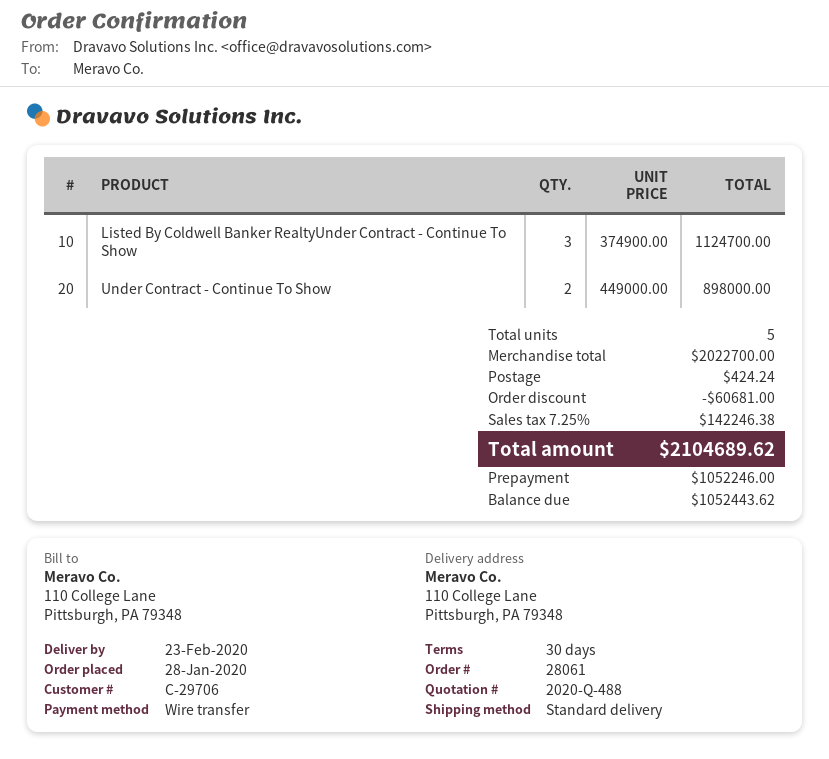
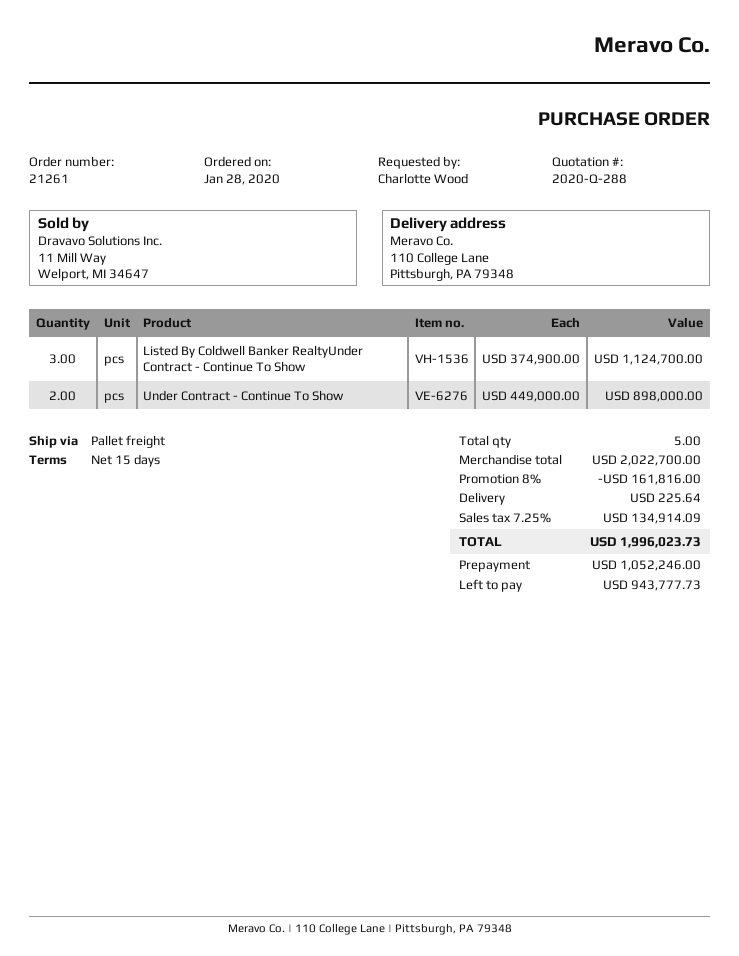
quote number: 2020-Q-488 -> 2020-Q-288
order number: 28061 -> 21261
payment terms: 30 days -> 15 days
shipping method: standard -> pallet freight
discount: 60681.00 -> 161816.00
shipping: 424.24 -> 225.64
tax: 7.25% = 142246.38 -> 7.25% = 134914.09
total: 2104689.62 -> 1996023.73
balance: 1052443.62 -> 943777.73

